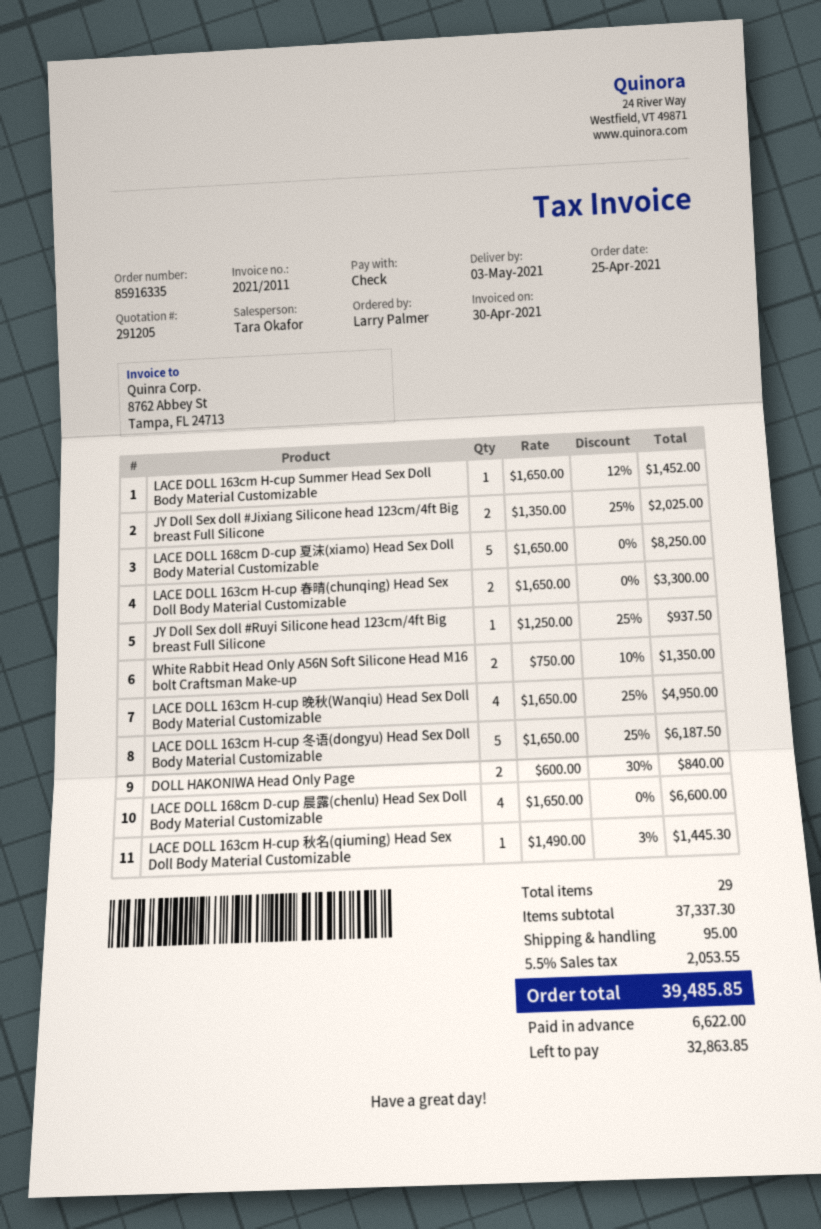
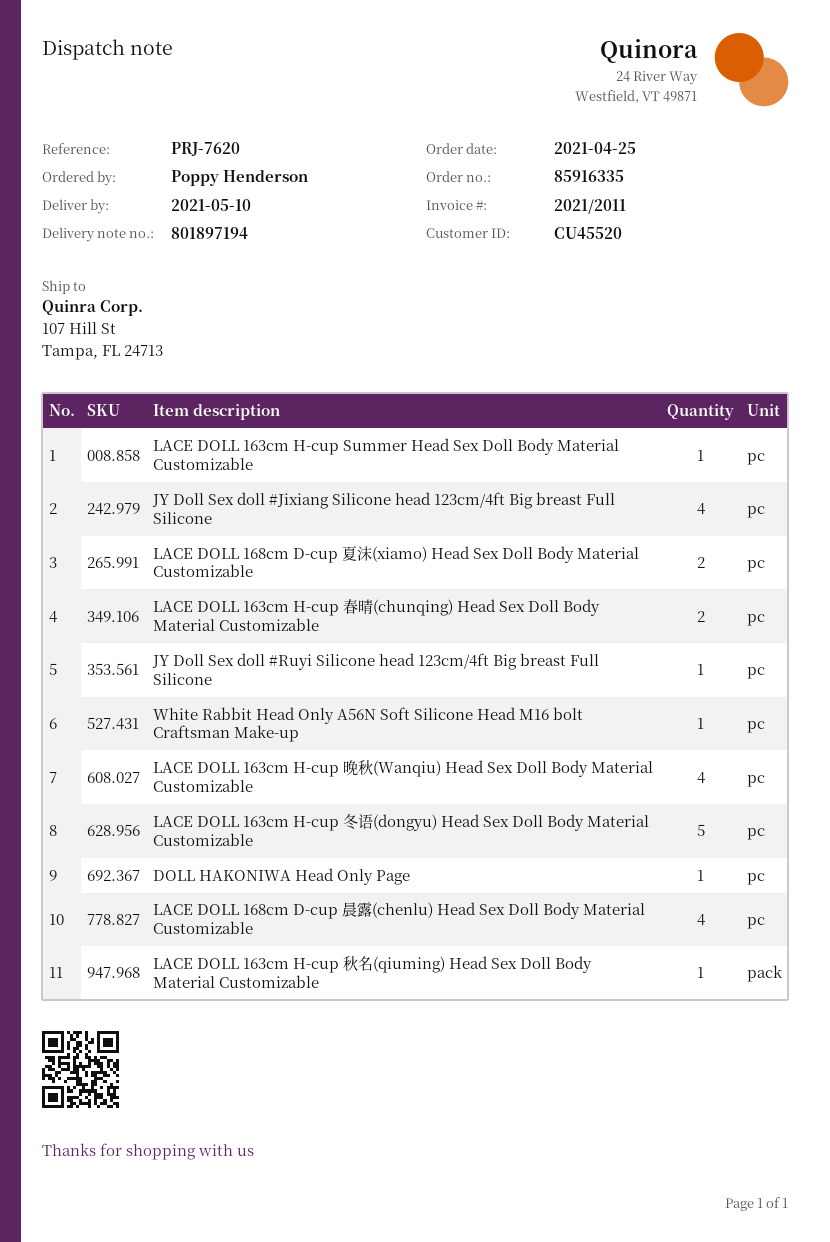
delivery date: 2021-05-03 -> 2021-05-10
ordered by: Larry Palmer -> Poppy Henderson
JY Doll Sex doll #Jixiang Silicone head 123cm/4ft Big breast Full Silicone: 2 -> 4
LACE DOLL 168cm D-cup 夏沫(xiamo) Head Sex Doll Body Material Customizable: 5 -> 2
White Rabbit Head Only A56N Soft Silicone Head M16 bolt Craftsman Make-up: 2 -> 1
DOLL HAKONIWA Head Only Page: 2 -> 1

